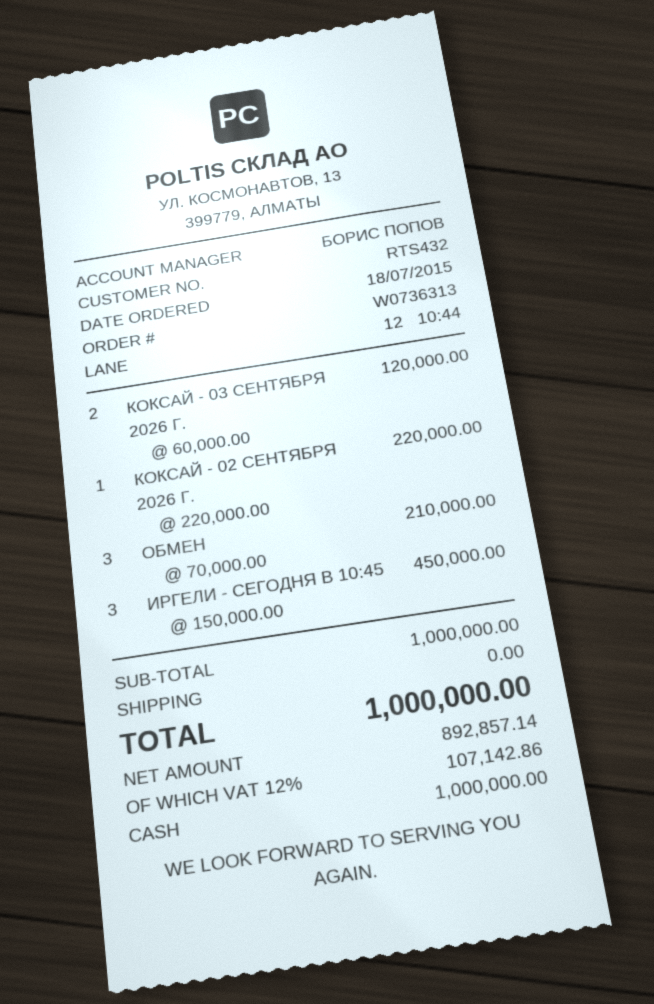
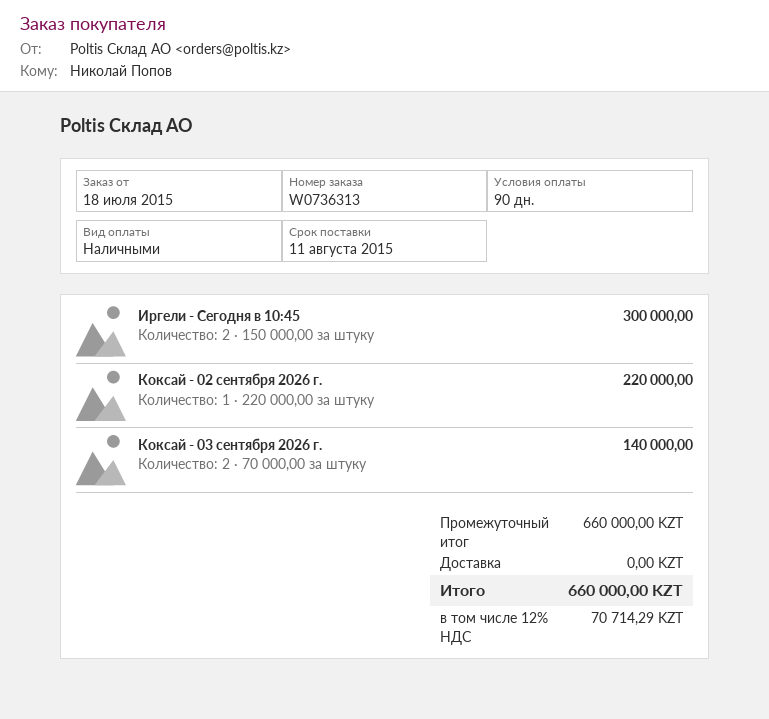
КОКСАЙ - 03 СЕНТЯБРЯ 2026 Г.: 2 x 60000.00 = 120000.00 -> 2 x 70000.00 = 140000.00
ОБМЕН: 3 x 70000.00 = 210000.00 -> none
ИРГЕЛИ - СЕГОДНЯ В 10:45: 3 x 150000.00 = 450000.00 -> 2 x 150000.00 = 300000.00
subtotal: 1000000.00 -> 660000.00
tax: 12% = 107142.86 -> 12% = 70714.29
total: 1000000.00 -> 660000.00

